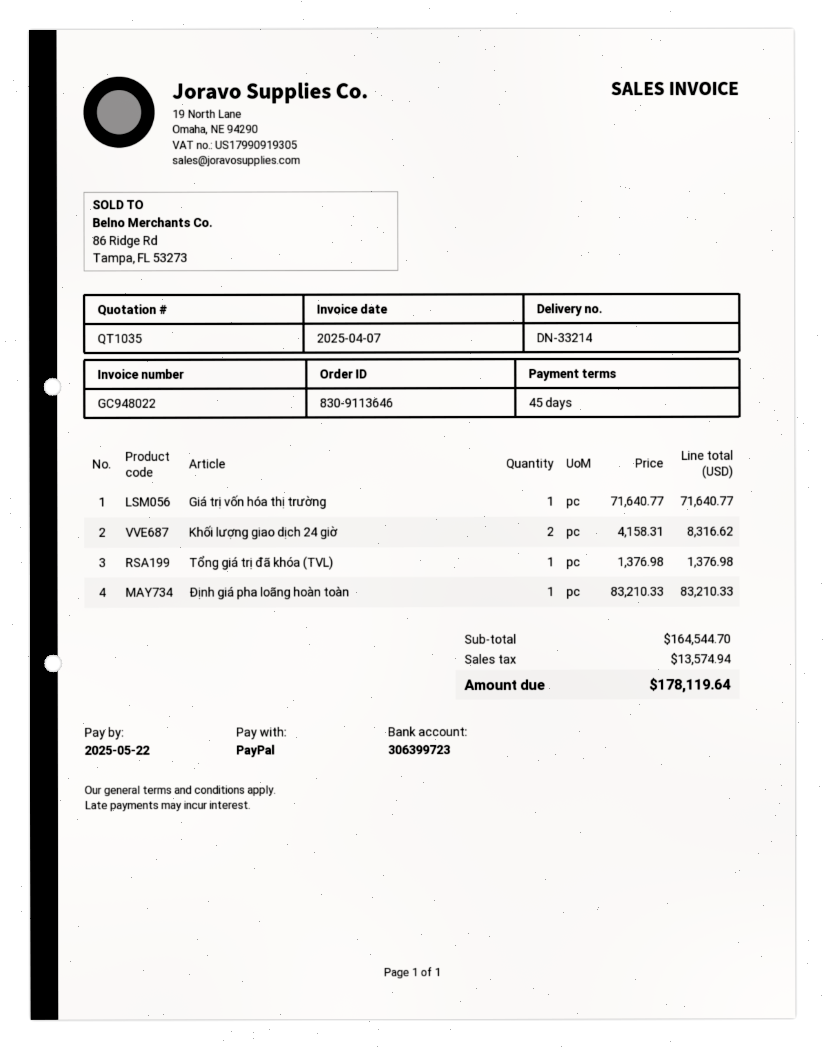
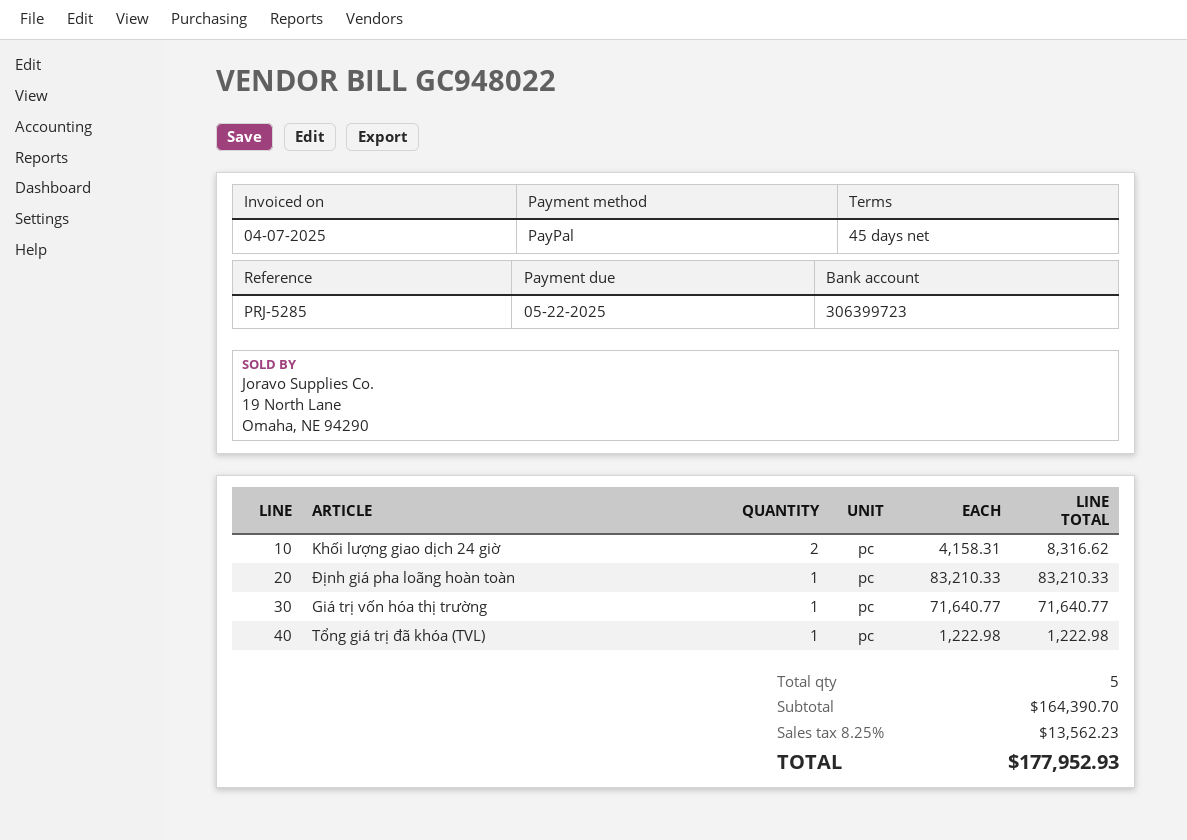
Tổng giá trị đã khóa (TVL): 1 x 1376.98 = 1376.98 -> 1 x 1222.98 = 1222.98
subtotal: 164544.70 -> 164390.70
tax: 13574.94 -> 13562.23
total: 178119.64 -> 177952.93

